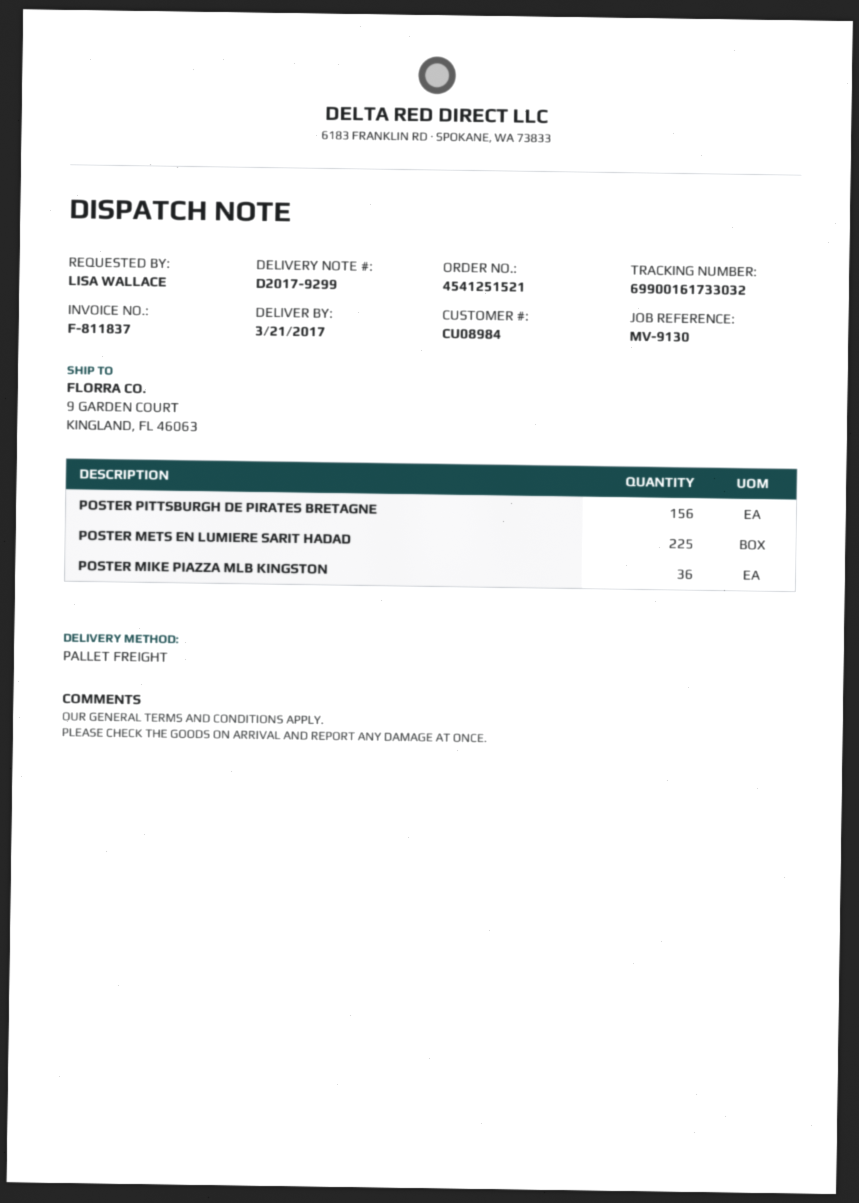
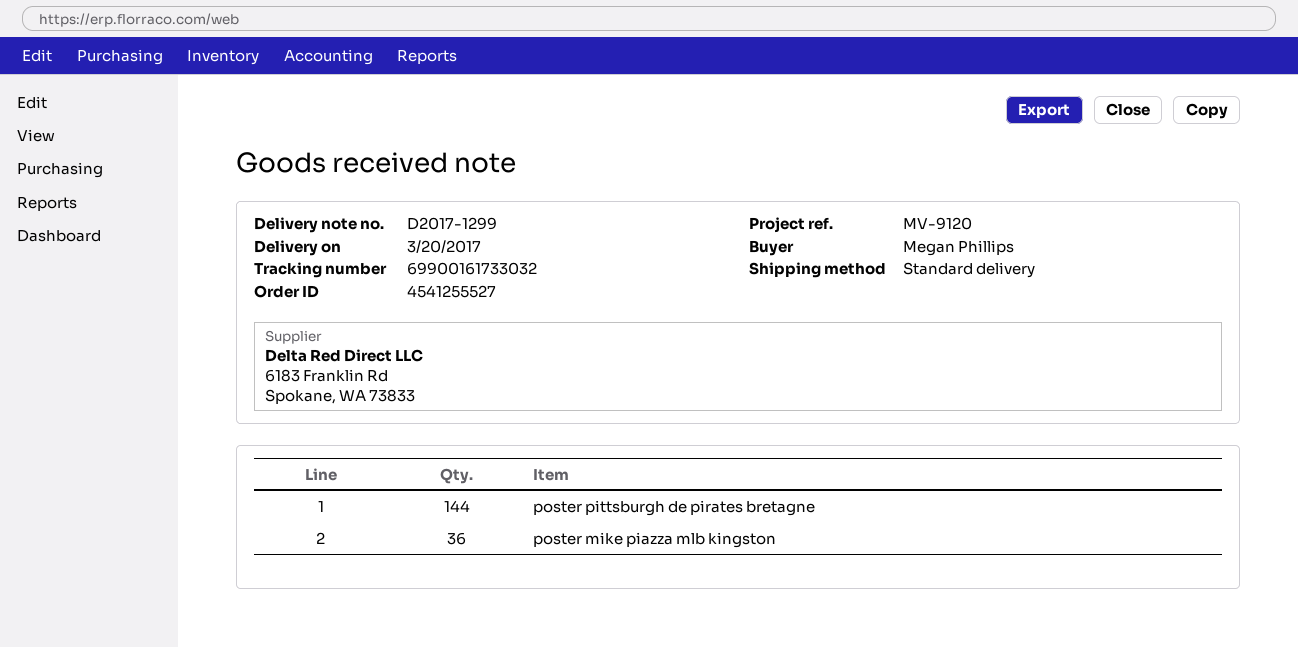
order number: 4541251521 -> 4541255527
delivery note number: D2017-9299 -> D2017-1299
delivery date: 2017-03-21 -> 2017-03-20
reference: MV-9130 -> MV-9120
ordered by: LISA WALLACE -> Megan Phillips
shipping method: pallet freight -> standard
POSTER PITTSBURGH DE PIRATES BRETAGNE: 156 -> 144
POSTER METS EN LUMIERE SARIT HADAD: 225 -> none

